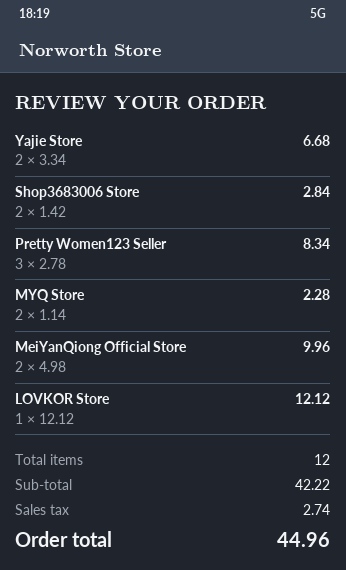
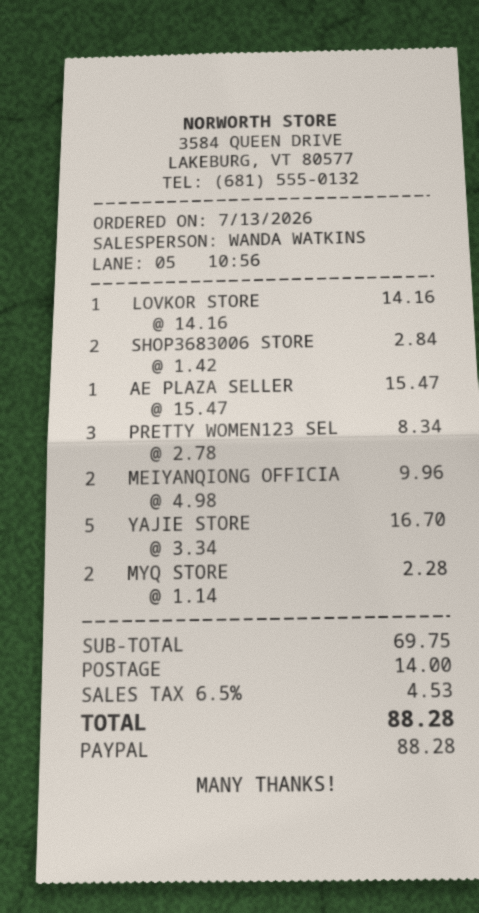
Yajie Store: 2 x 3.34 = 6.68 -> 5 x 3.34 = 16.70
LOVKOR Store: 1 x 12.12 = 12.12 -> 1 x 14.16 = 14.16
AE PLAZA SELLER: none -> 1 x 15.47 = 15.47
subtotal: 42.22 -> 69.75
shipping: none -> 14.00
tax: 2.74 -> 4.53
total: 44.96 -> 88.28

